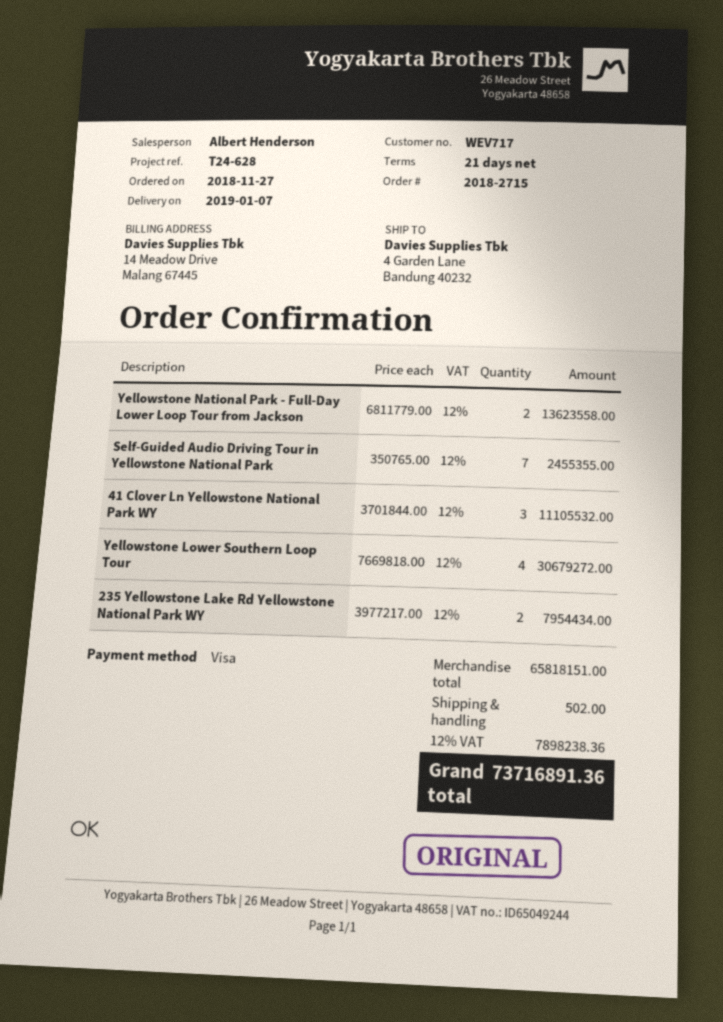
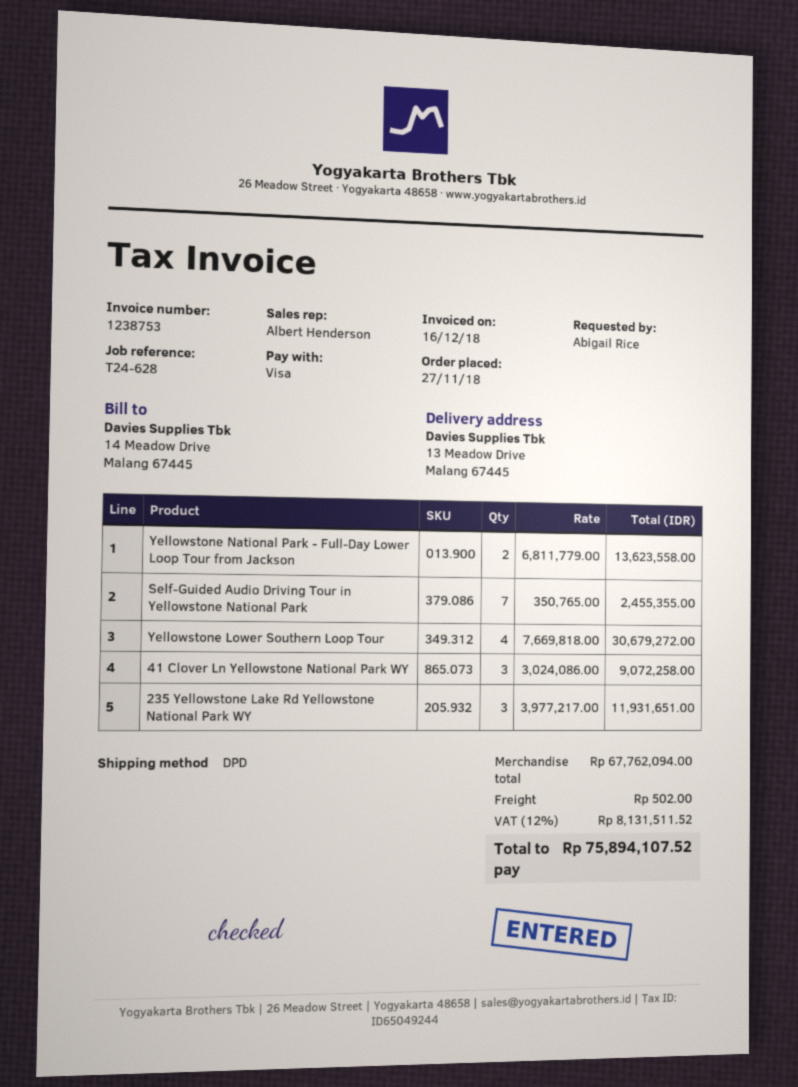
ship to: 4 Garden Lane, Bandung 40232 -> 13 Meadow Drive, Malang 67445
41 Clover Ln Yellowstone National Park WY: 3 x 3701844.00 = 11105532.00 -> 3 x 3024086.00 = 9072258.00
235 Yellowstone Lake Rd Yellowstone National Park WY: 2 x 3977217.00 = 7954434.00 -> 3 x 3977217.00 = 11931651.00
subtotal: 65818151.00 -> 67762094.00
tax: 12% = 7898238.36 -> 12% = 8131511.52
total: 73716891.36 -> 75894107.52

